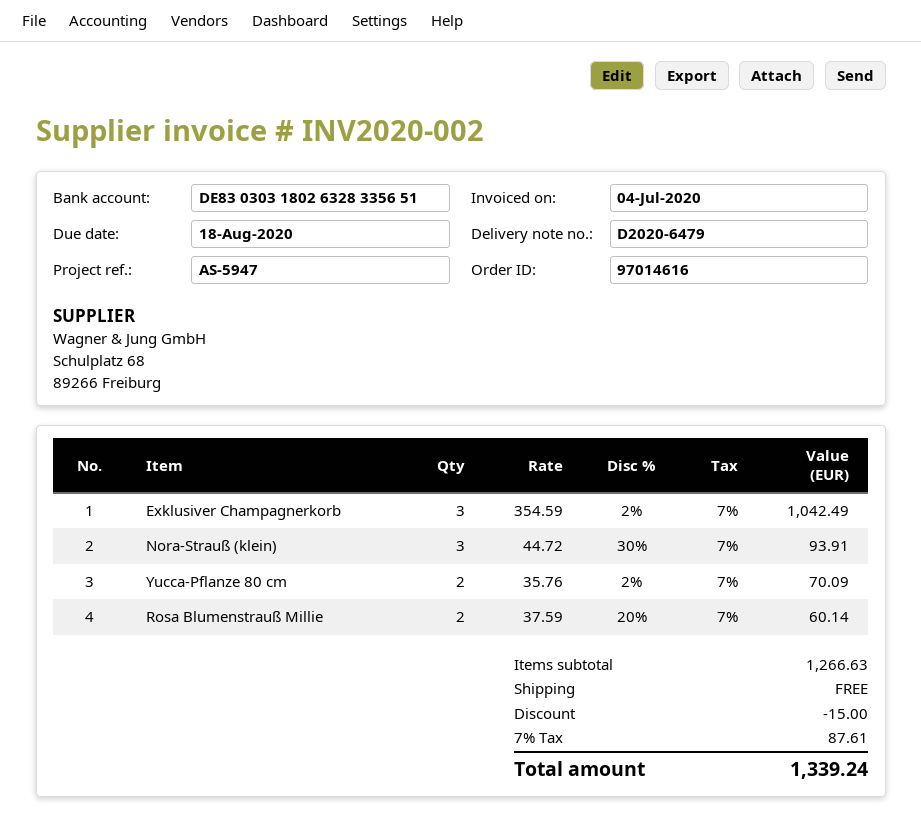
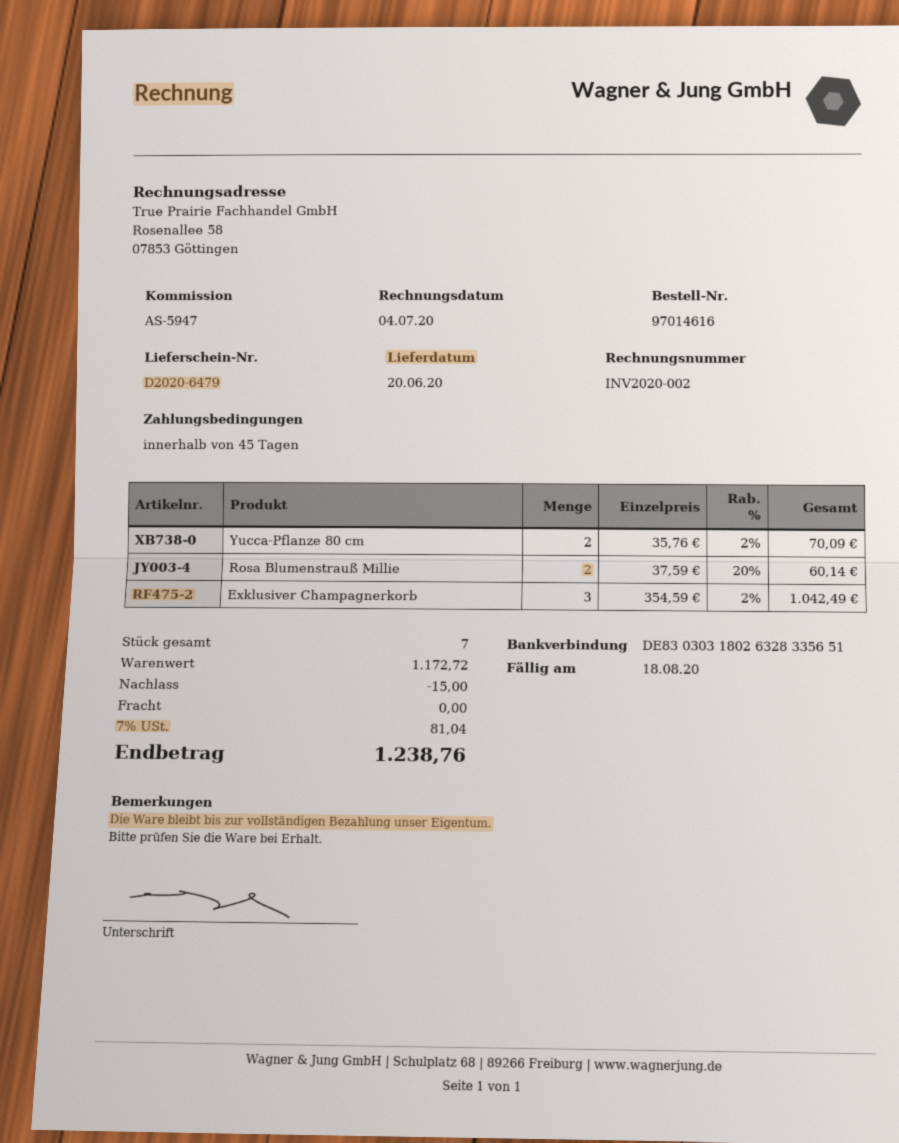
Nora-Strauß (klein): 3 x 44.72 - 30% = 93.91 -> none
subtotal: 1266.63 -> 1172.72
tax: 7% = 87.61 -> 7% = 81.04
total: 1339.24 -> 1238.76

